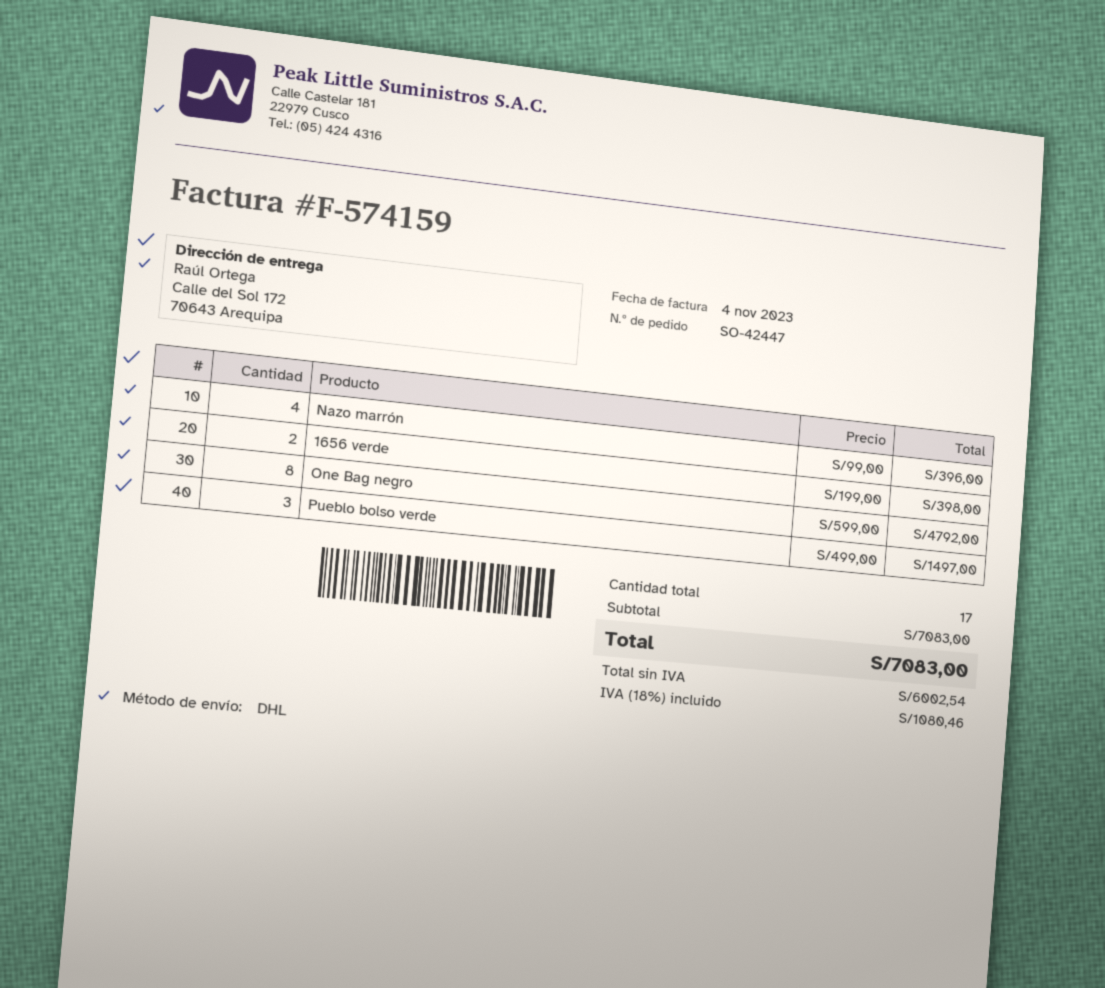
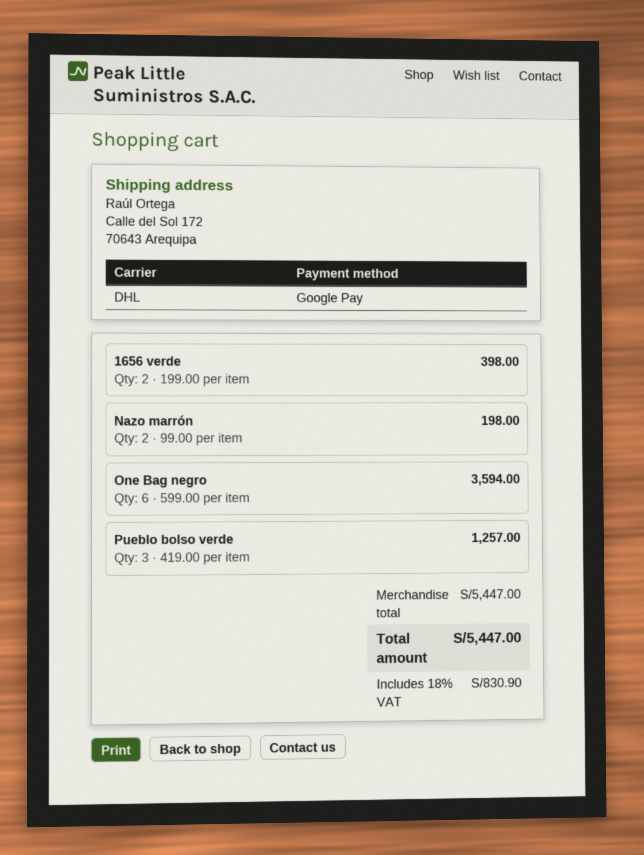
Nazo marrón: 4 x 99.00 = 396.00 -> 2 x 99.00 = 198.00
One Bag negro: 8 x 599.00 = 4792.00 -> 6 x 599.00 = 3594.00
Pueblo bolso verde: 3 x 499.00 = 1497.00 -> 3 x 419.00 = 1257.00
subtotal: 7083.00 -> 5447.00
tax: 18% = 1080.46 -> 18% = 830.90
total: 7083.00 -> 5447.00

